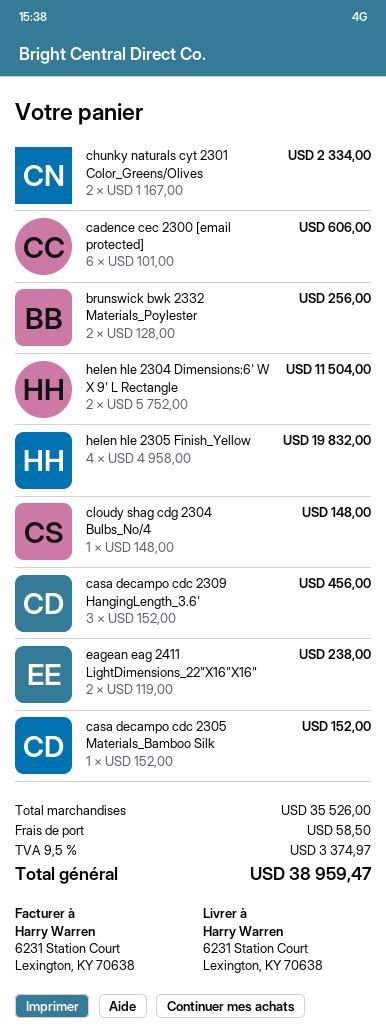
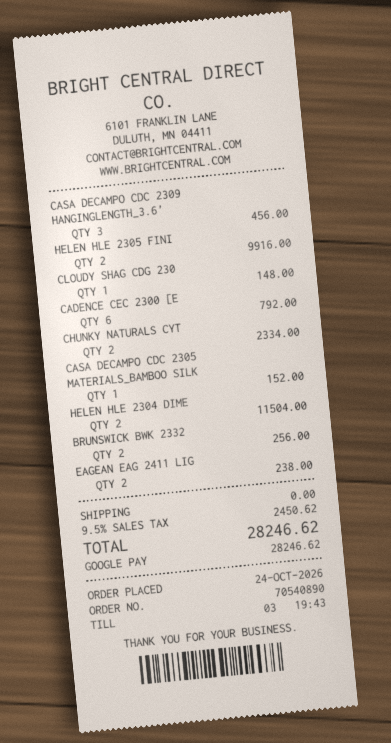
cadence cec 2300 [email protected]: 6 for 606.00 -> 6 for 792.00
helen hle 2305 Finish_Yellow: 4 for 19832.00 -> 2 for 9916.00
shipping: 58.50 -> 0.00
tax: 9.5% = 3374.97 -> 9.5% = 2450.62
total: 38959.47 -> 28246.62

